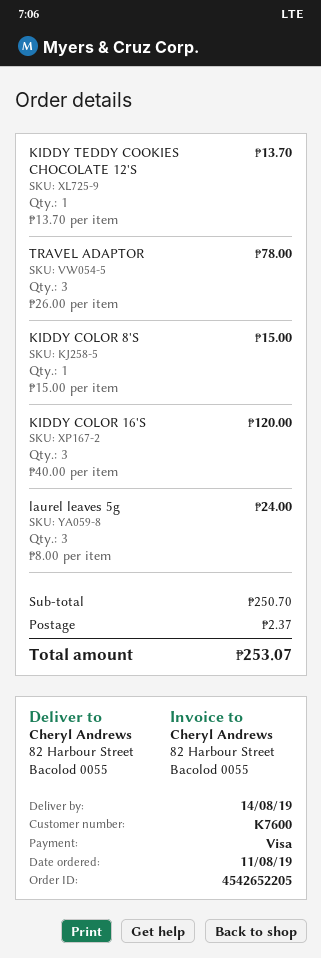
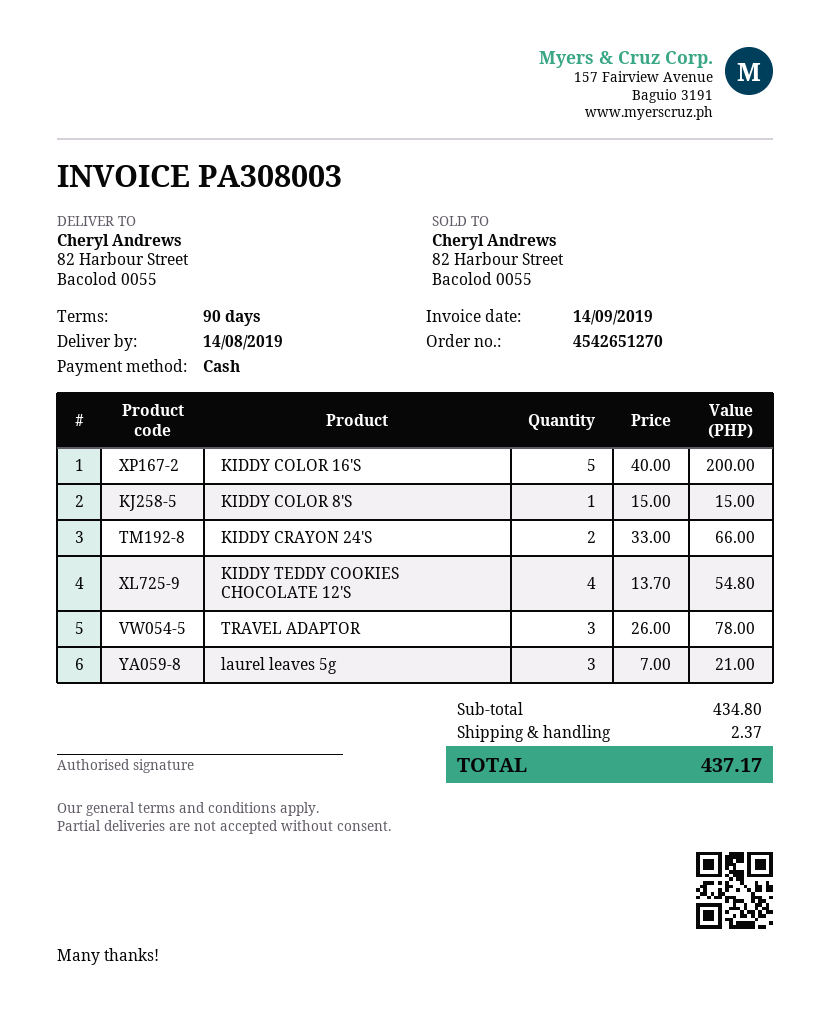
order number: 4542652205 -> 4542651270
payment method: Visa -> cash
KIDDY TEDDY COOKIES CHOCOLATE 12'S: 1 x 13.70 = 13.70 -> 4 x 13.70 = 54.80
KIDDY COLOR 16'S: 3 x 40.00 = 120.00 -> 5 x 40.00 = 200.00
laurel leaves 5g: 3 x 8.00 = 24.00 -> 3 x 7.00 = 21.00
KIDDY CRAYON 24'S: none -> 2 x 33.00 = 66.00
subtotal: 250.70 -> 434.80
total: 253.07 -> 437.17

